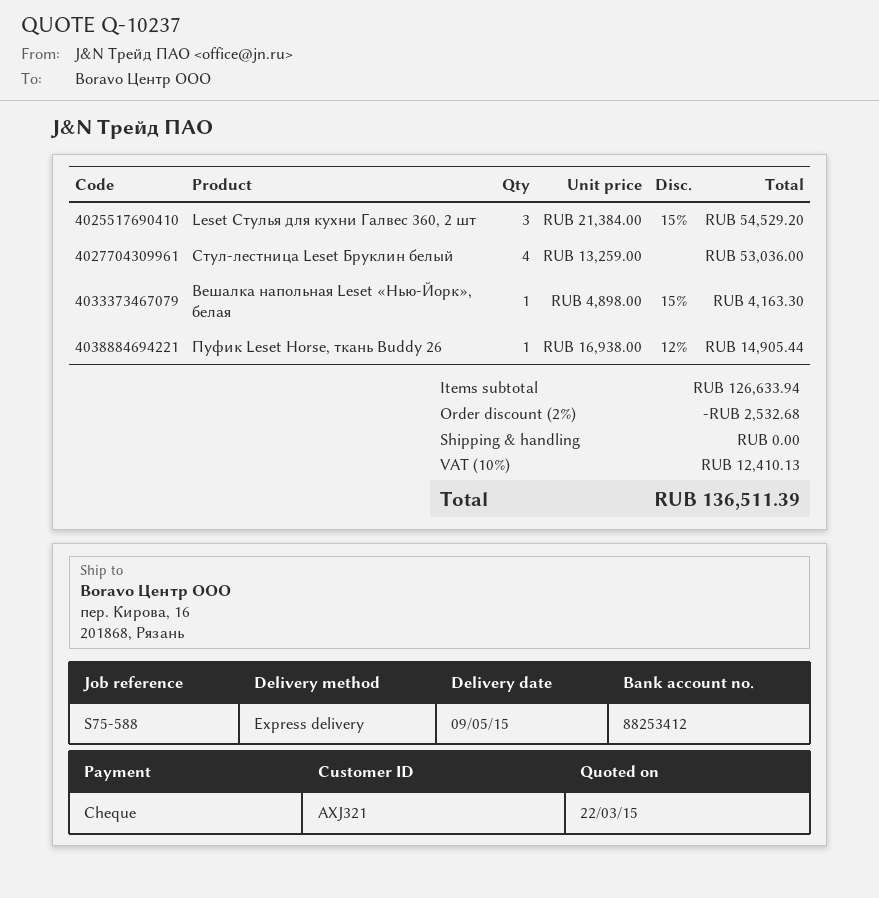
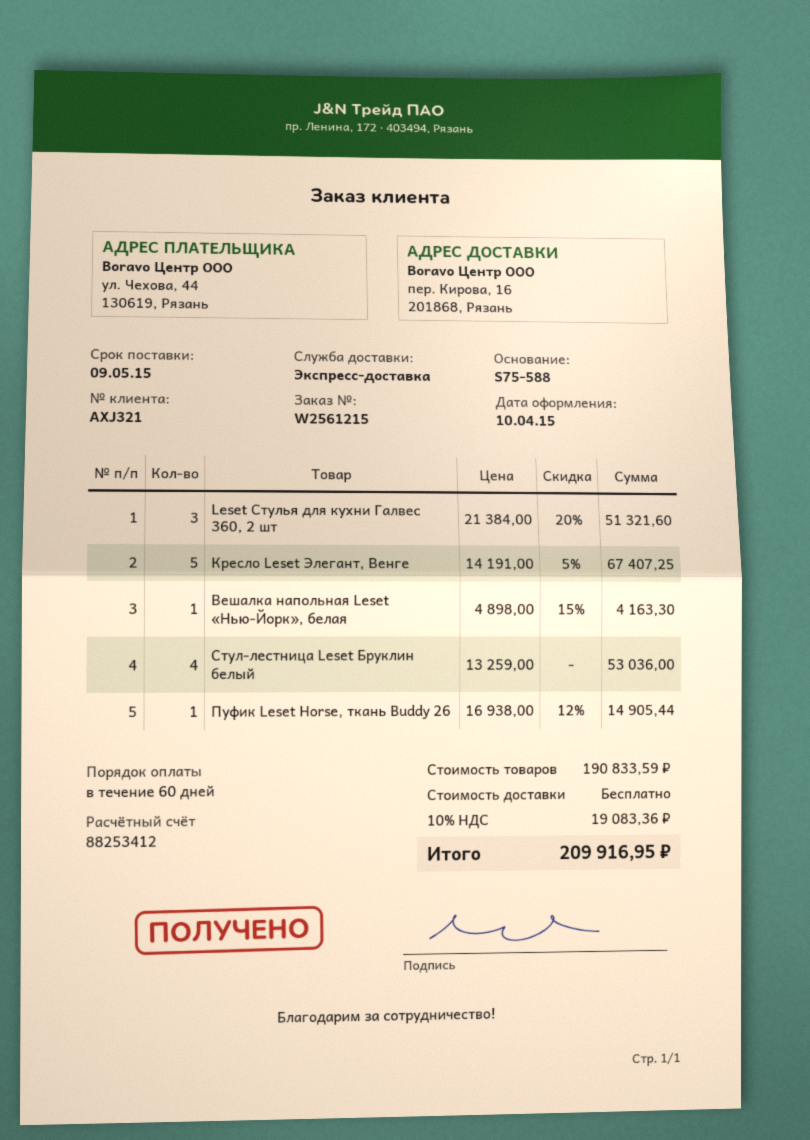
Leset Стулья для кухни Галвес 360, 2 шт: 3 x 21384.00 - 15% = 54529.20 -> 3 x 21384.00 - 20% = 51321.60
Кресло Leset Элегант, Венге: none -> 5 x 14191.00 - 5% = 67407.25
subtotal: 126633.94 -> 190833.59
discount: 2% = 2532.68 -> none
tax: 10% = 12410.13 -> 10% = 19083.36
total: 136511.39 -> 209916.95

